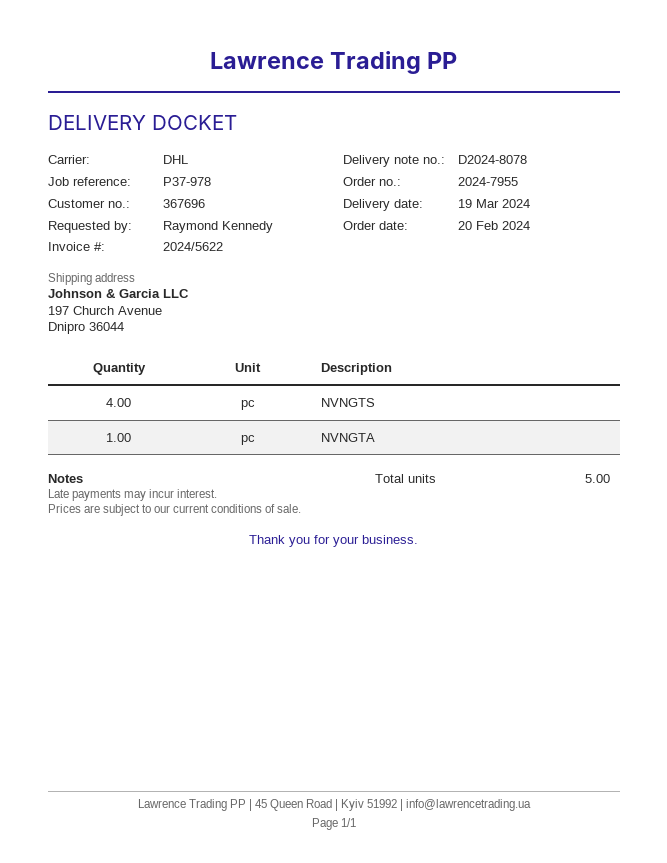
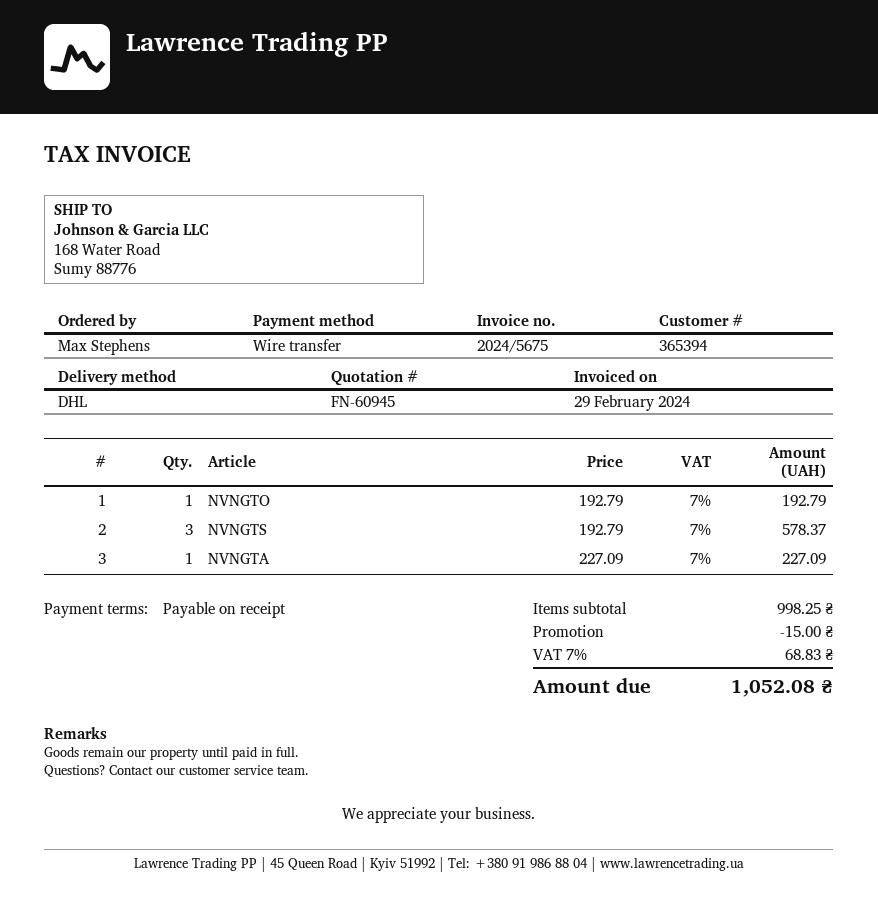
invoice number: 2024/5622 -> 2024/5675
customer number: 367696 -> 365394
ordered by: Raymond Kennedy -> Max Stephens
ship to: 197 Church Avenue, Dnipro 36044 -> 168 Water Road, Sumy 88776
NVNGTS: 4 -> 3
NVNGTO: none -> 1

